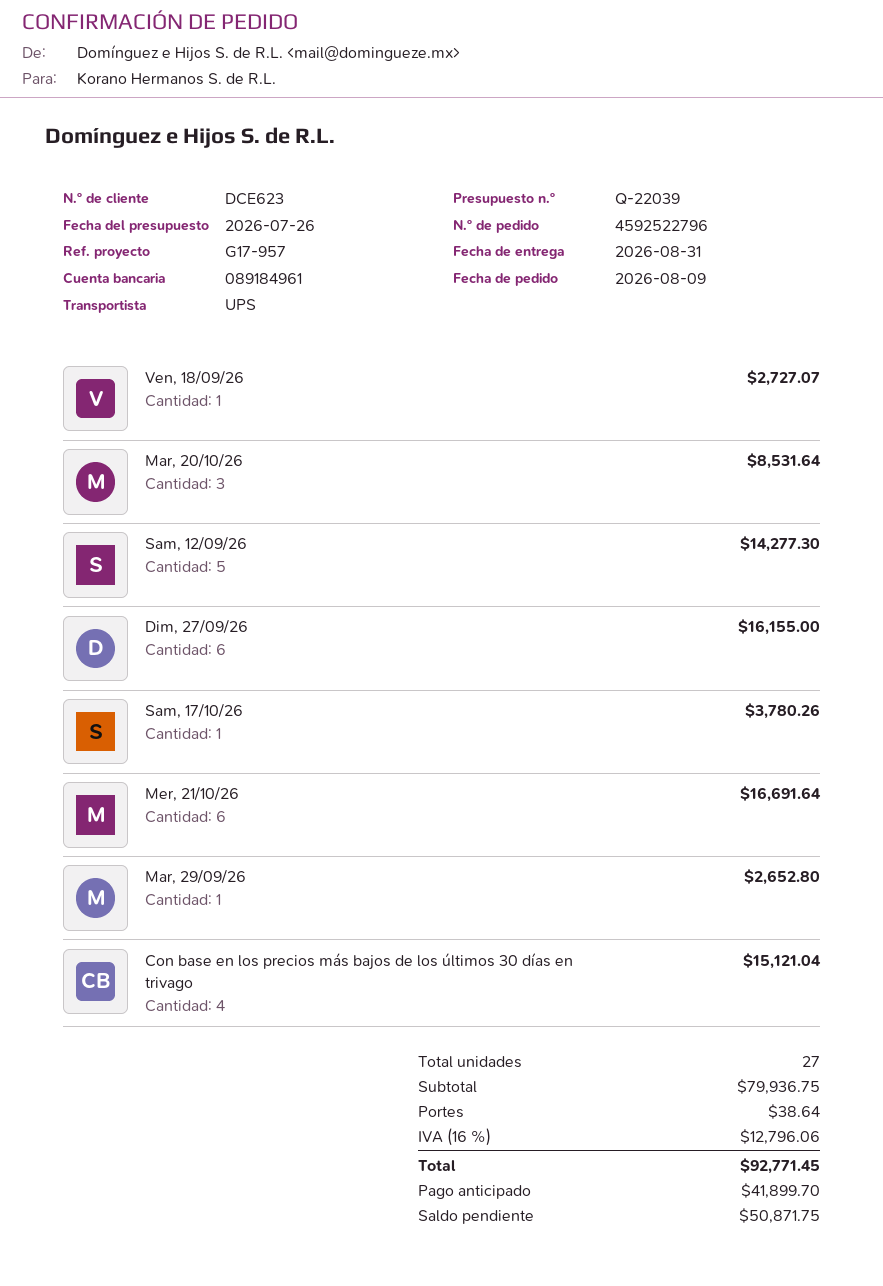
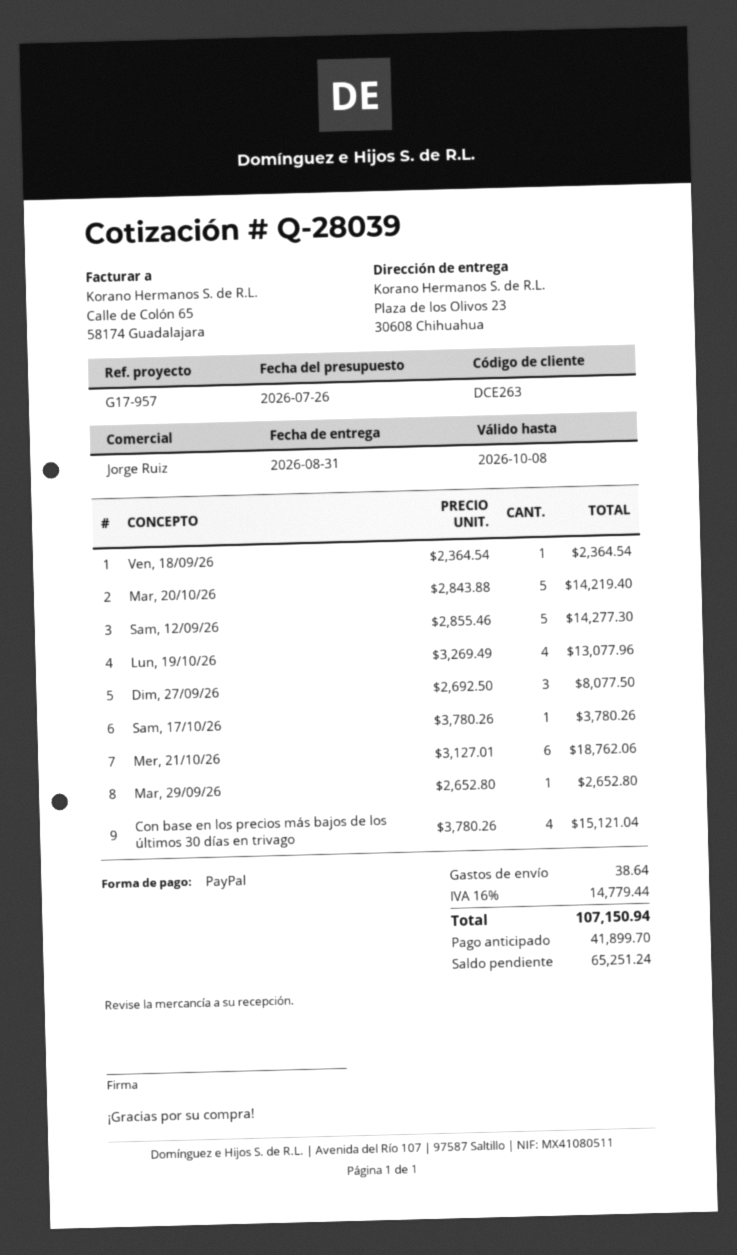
quote number: Q-22039 -> Q-28039
customer number: DCE623 -> DCE263
Ven, 18/09/26: 1 for 2727.07 -> 1 for 2364.54
Mar, 20/10/26: 3 for 8531.64 -> 5 for 14219.40
Dim, 27/09/26: 6 for 16155.00 -> 3 for 8077.50
Mer, 21/10/26: 6 for 16691.64 -> 6 for 18762.06
Lun, 19/10/26: none -> 4 for 13077.96
tax: 16% = 12796.06 -> 16% = 14779.44
total: 92771.45 -> 107150.94
balance: 50871.75 -> 65251.24

